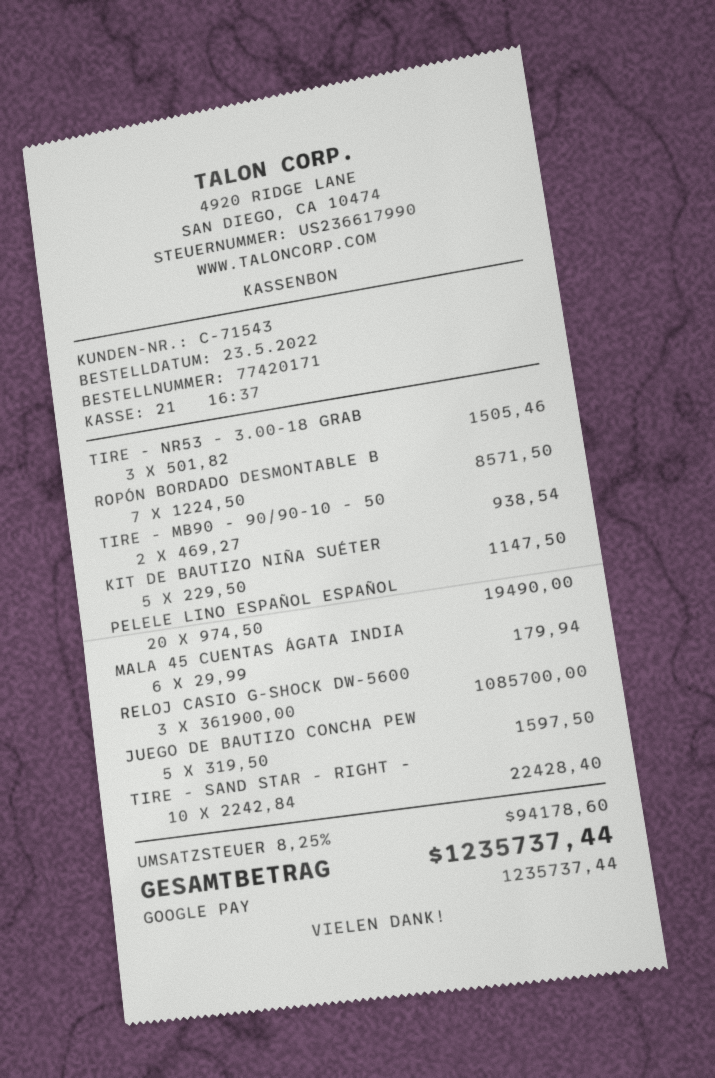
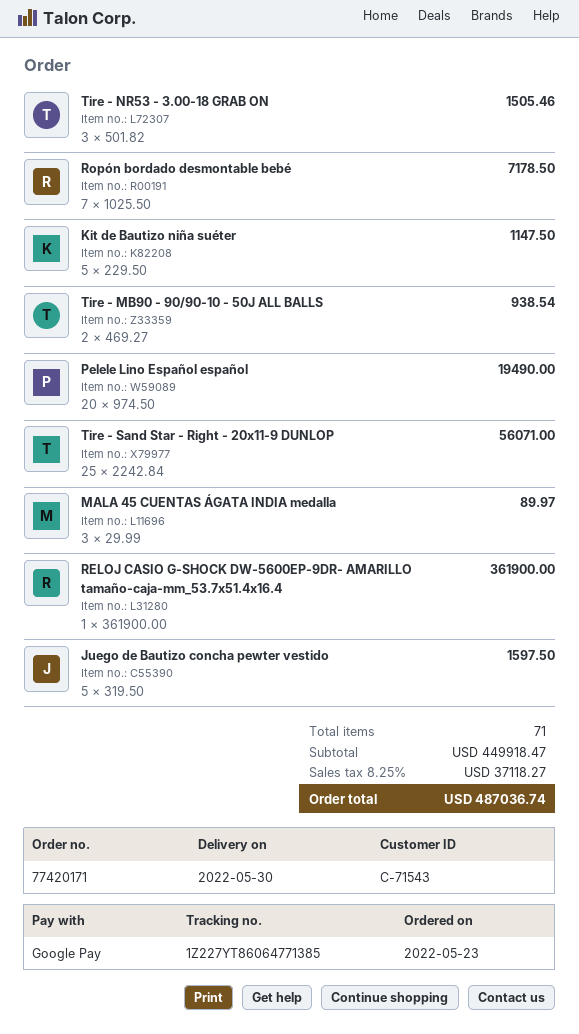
ROPÓN BORDADO DESMONTABLE B: 7 x 1224.50 = 8571.50 -> 7 x 1025.50 = 7178.50
MALA 45 CUENTAS ÁGATA INDIA: 6 x 29.99 = 179.94 -> 3 x 29.99 = 89.97
RELOJ CASIO G-SHOCK DW-5600: 3 x 361900.00 = 1085700.00 -> 1 x 361900.00 = 361900.00
TIRE - SAND STAR - RIGHT -: 10 x 2242.84 = 22428.40 -> 25 x 2242.84 = 56071.00
tax: 8.25% = 94178.60 -> 8.25% = 37118.27
total: 1235737.44 -> 487036.74

